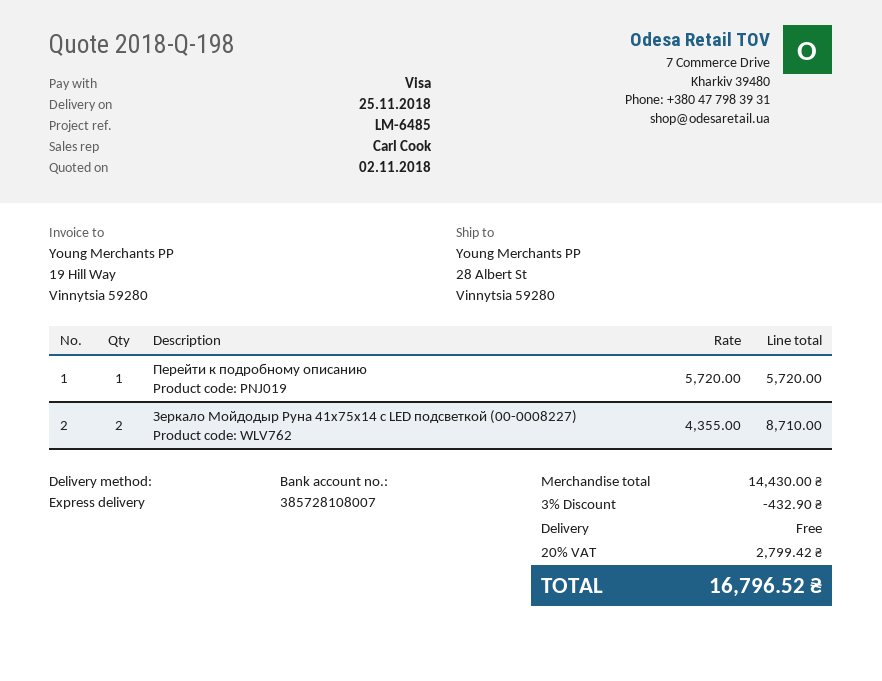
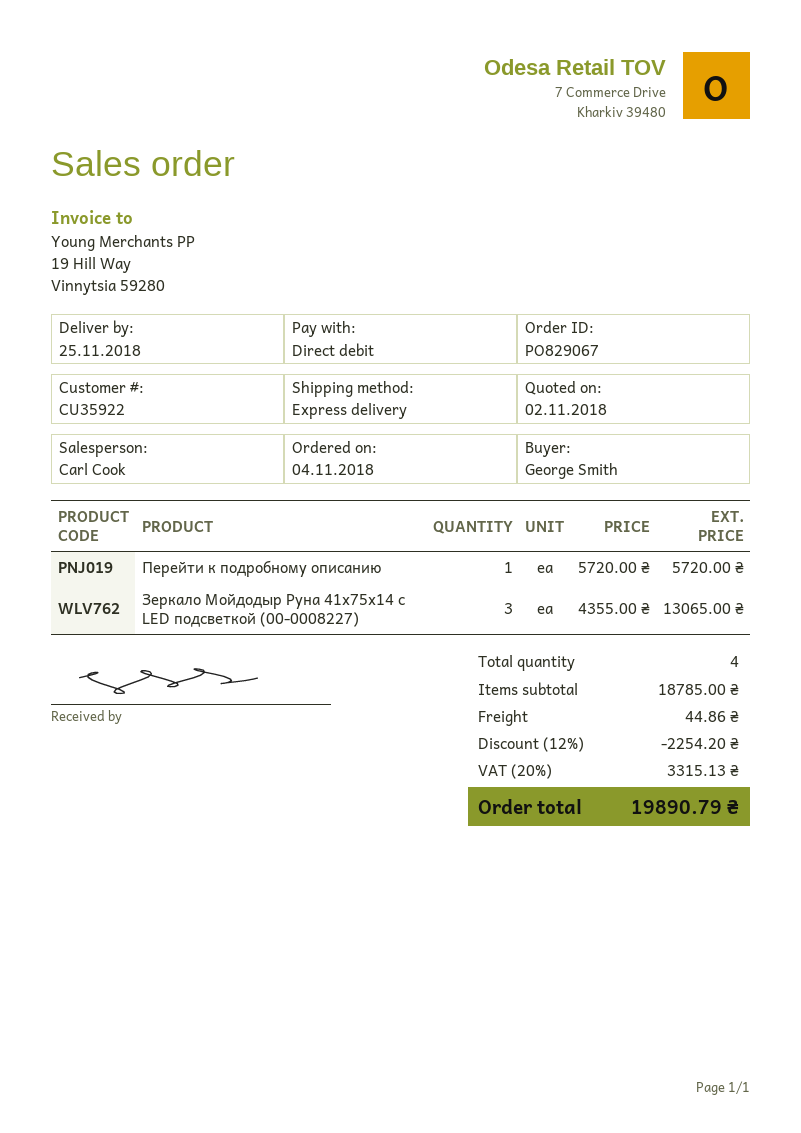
payment method: Visa -> direct debit
Зеркало Мойдодыр Руна 41х75х14 с LED подсветкой (00-0008227): 2 x 4355.00 = 8710.00 -> 3 x 4355.00 = 13065.00
subtotal: 14430.00 -> 18785.00
discount: 3% = 432.90 -> 12% = 2254.20
shipping: 0.00 -> 44.86
tax: 20% = 2799.42 -> 20% = 3315.13
total: 16796.52 -> 19890.79

